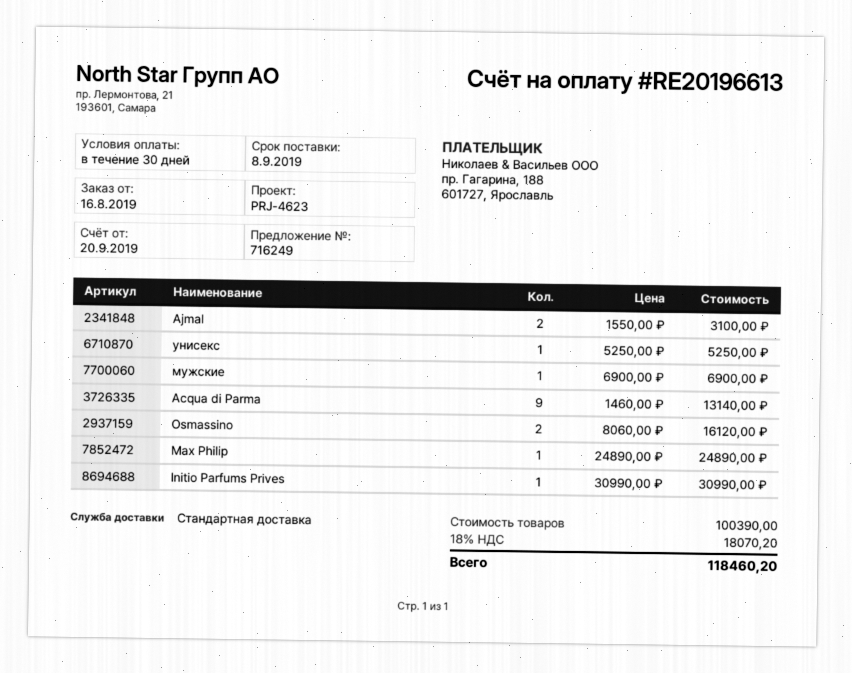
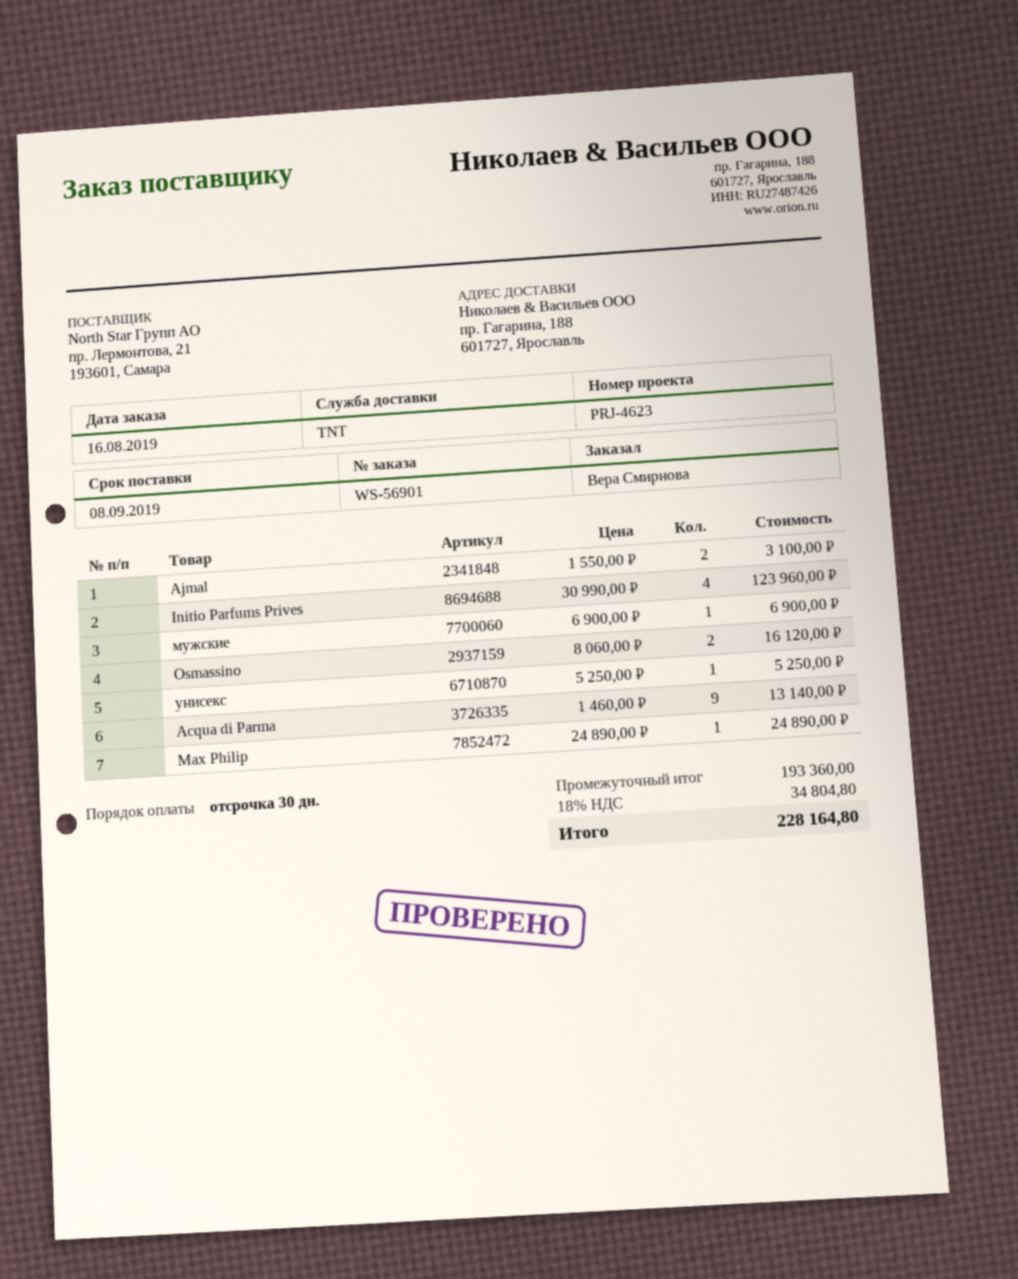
shipping method: standard -> TNT
Initio Parfums Prives: 1 x 30990.00 = 30990.00 -> 4 x 30990.00 = 123960.00
subtotal: 100390.00 -> 193360.00
tax: 18% = 18070.20 -> 18% = 34804.80
total: 118460.20 -> 228164.80

